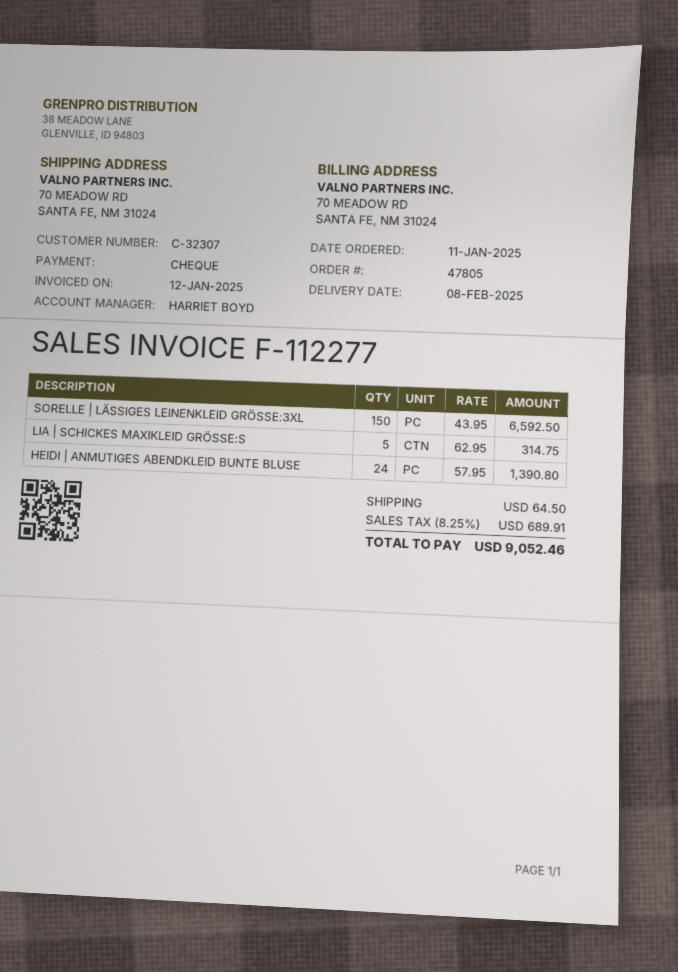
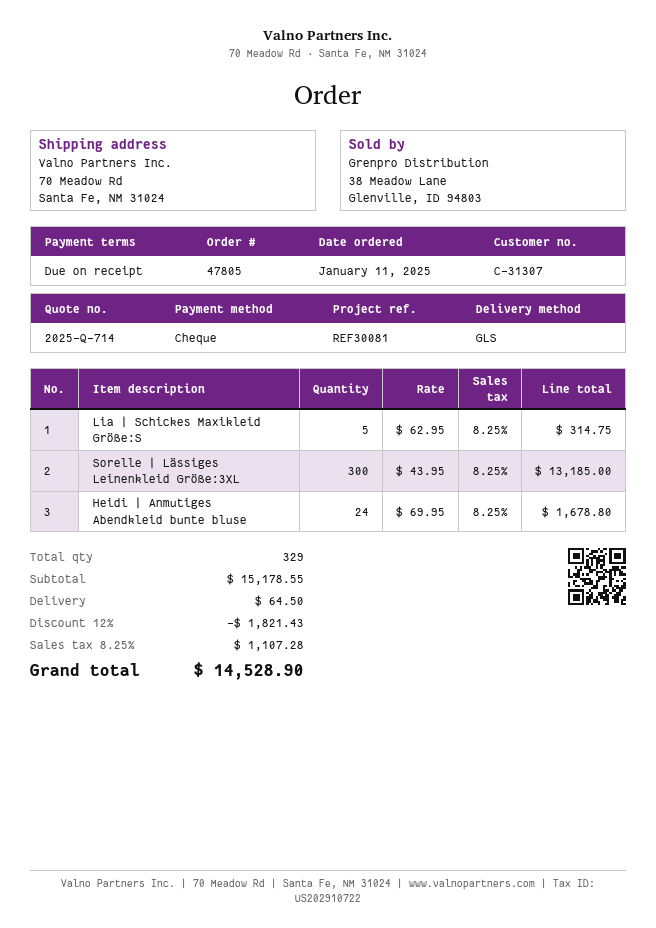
customer number: C-32307 -> C-31307
SORELLE | LÄSSIGES LEINENKLEID GRÖSSE:3XL: 150 x 43.95 = 6592.50 -> 300 x 43.95 = 13185.00
HEIDI | ANMUTIGES ABENDKLEID BUNTE BLUSE: 24 x 57.95 = 1390.80 -> 24 x 69.95 = 1678.80
discount: none -> 12% = 1821.43
tax: 8.25% = 689.91 -> 8.25% = 1107.28
total: 9052.46 -> 14528.90

